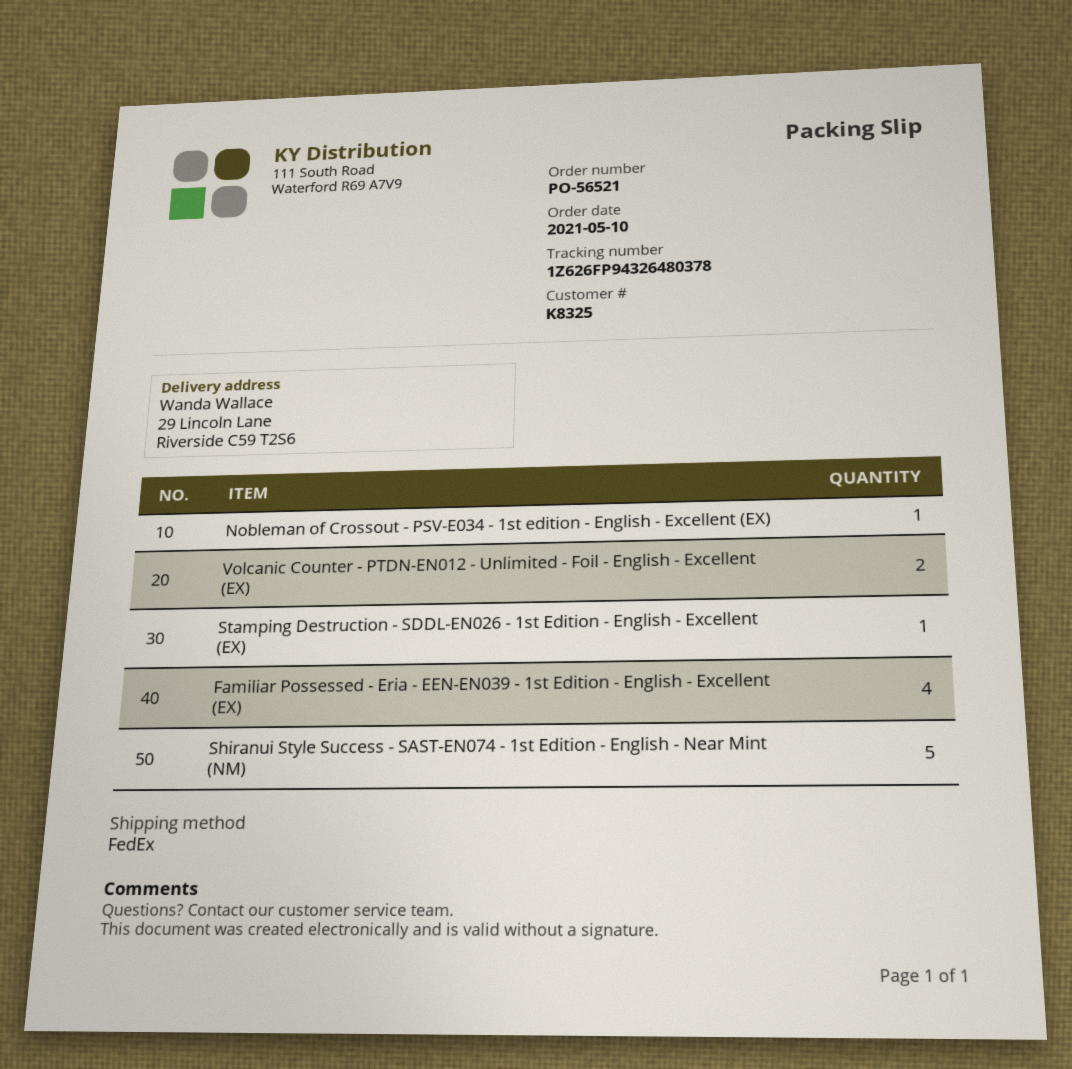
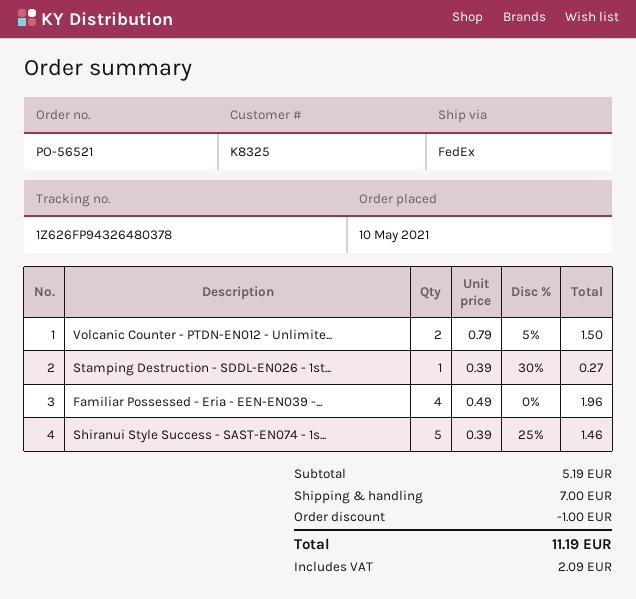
Nobleman of Crossout - PSV-E034 - 1st edition - English - Excellent (EX): 1 -> none

